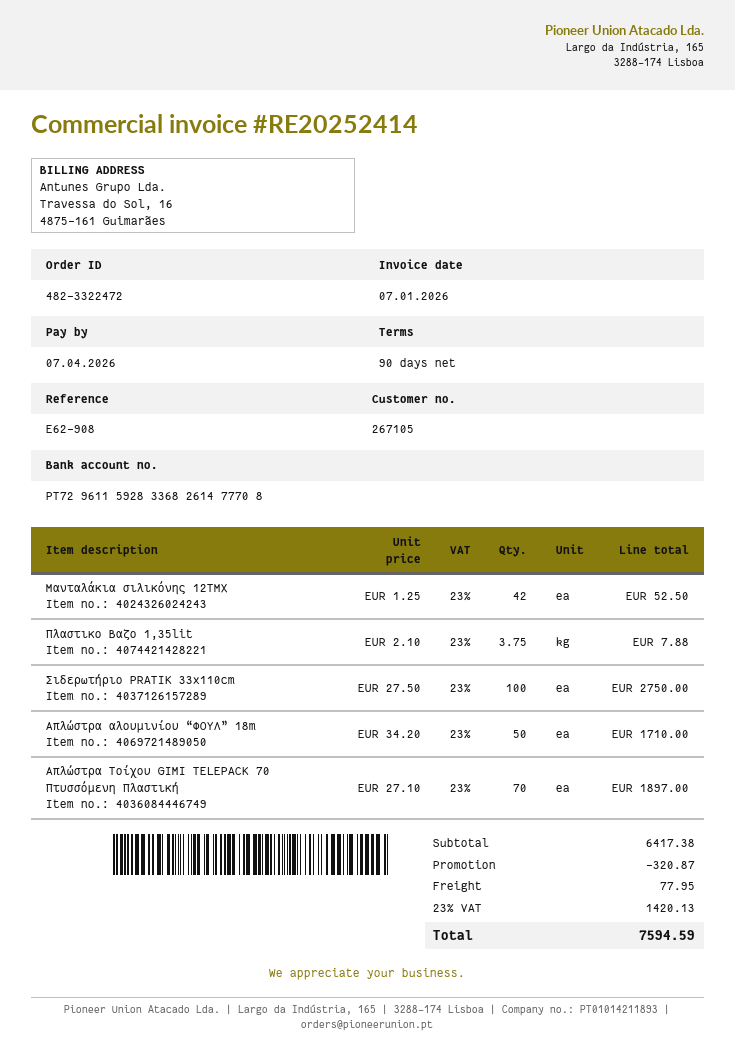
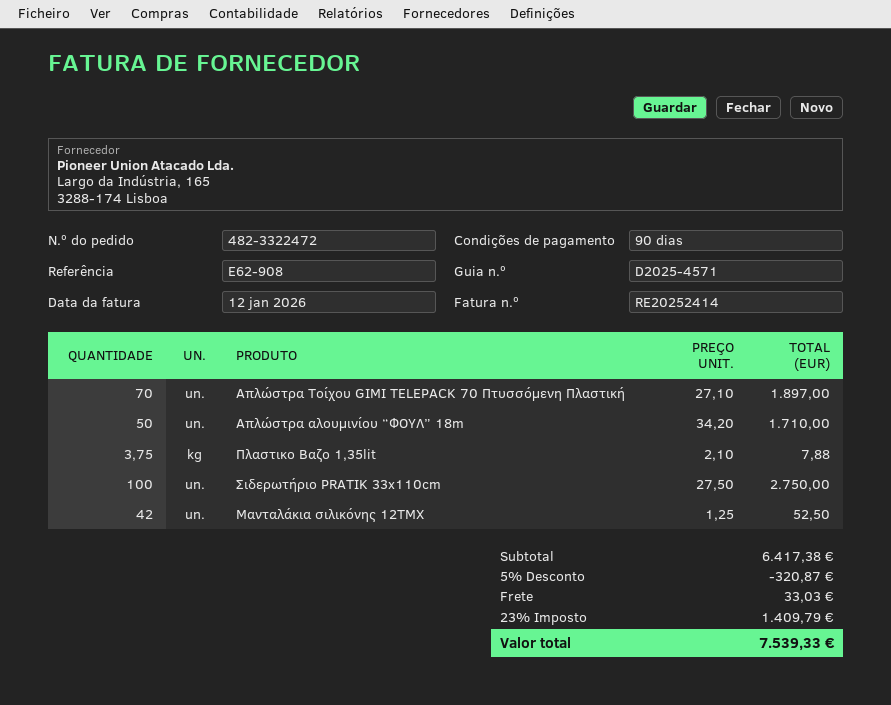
invoice date: 2026-01-07 -> 2026-01-12
shipping: 77.95 -> 33.03
tax: 23% = 1420.13 -> 23% = 1409.79
total: 7594.59 -> 7539.33

